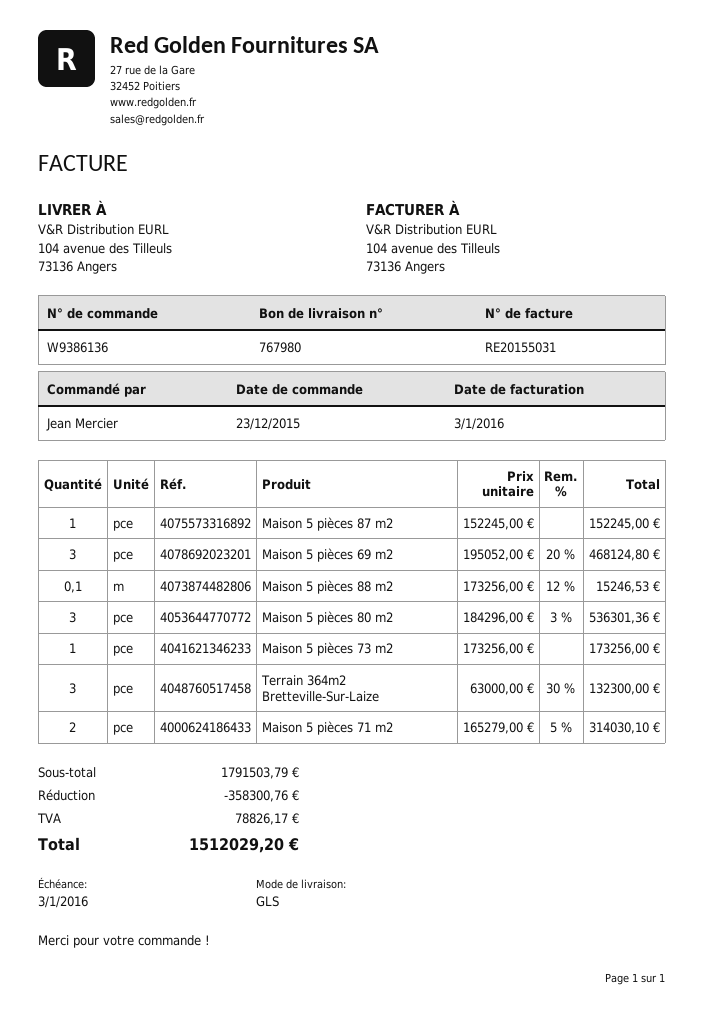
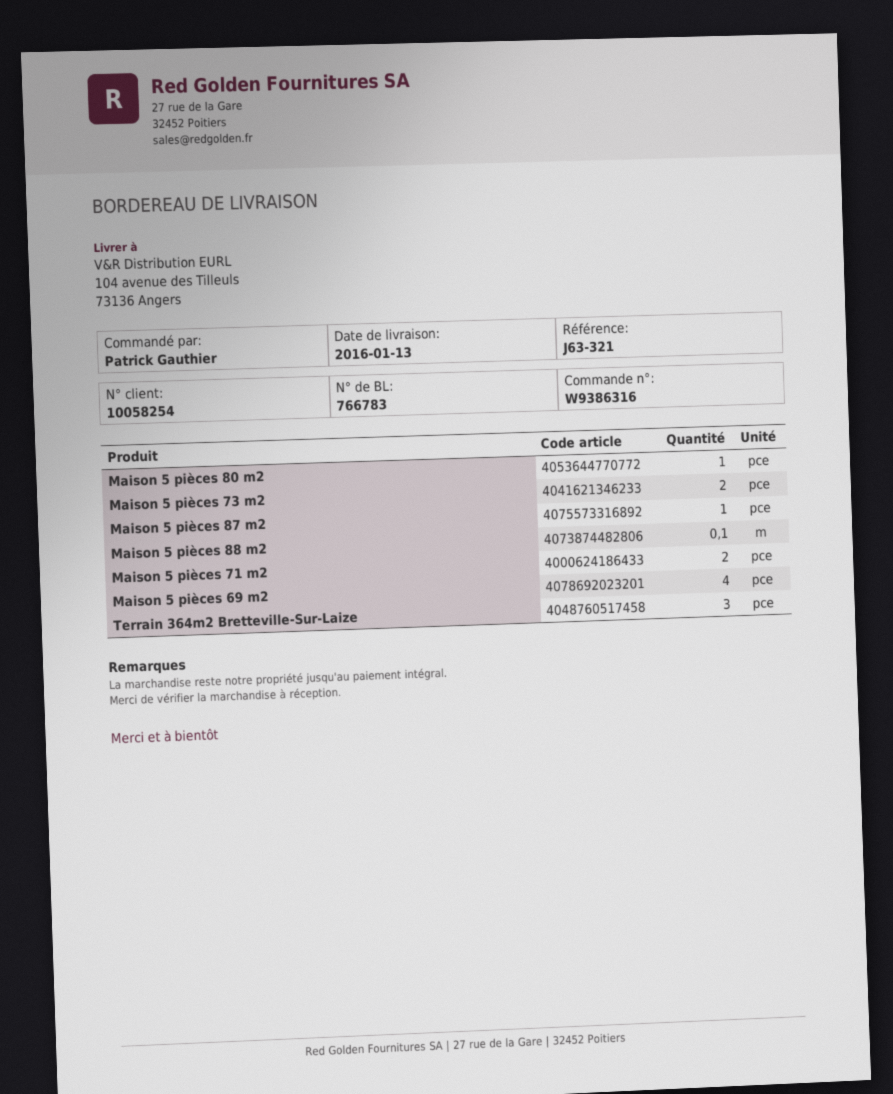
order number: W9386136 -> W9386316
delivery note number: 767980 -> 766783
ordered by: Jean Mercier -> Patrick Gauthier
Maison 5 pièces 69 m2: 3 -> 4
Maison 5 pièces 80 m2: 3 -> 1
Maison 5 pièces 73 m2: 1 -> 2

